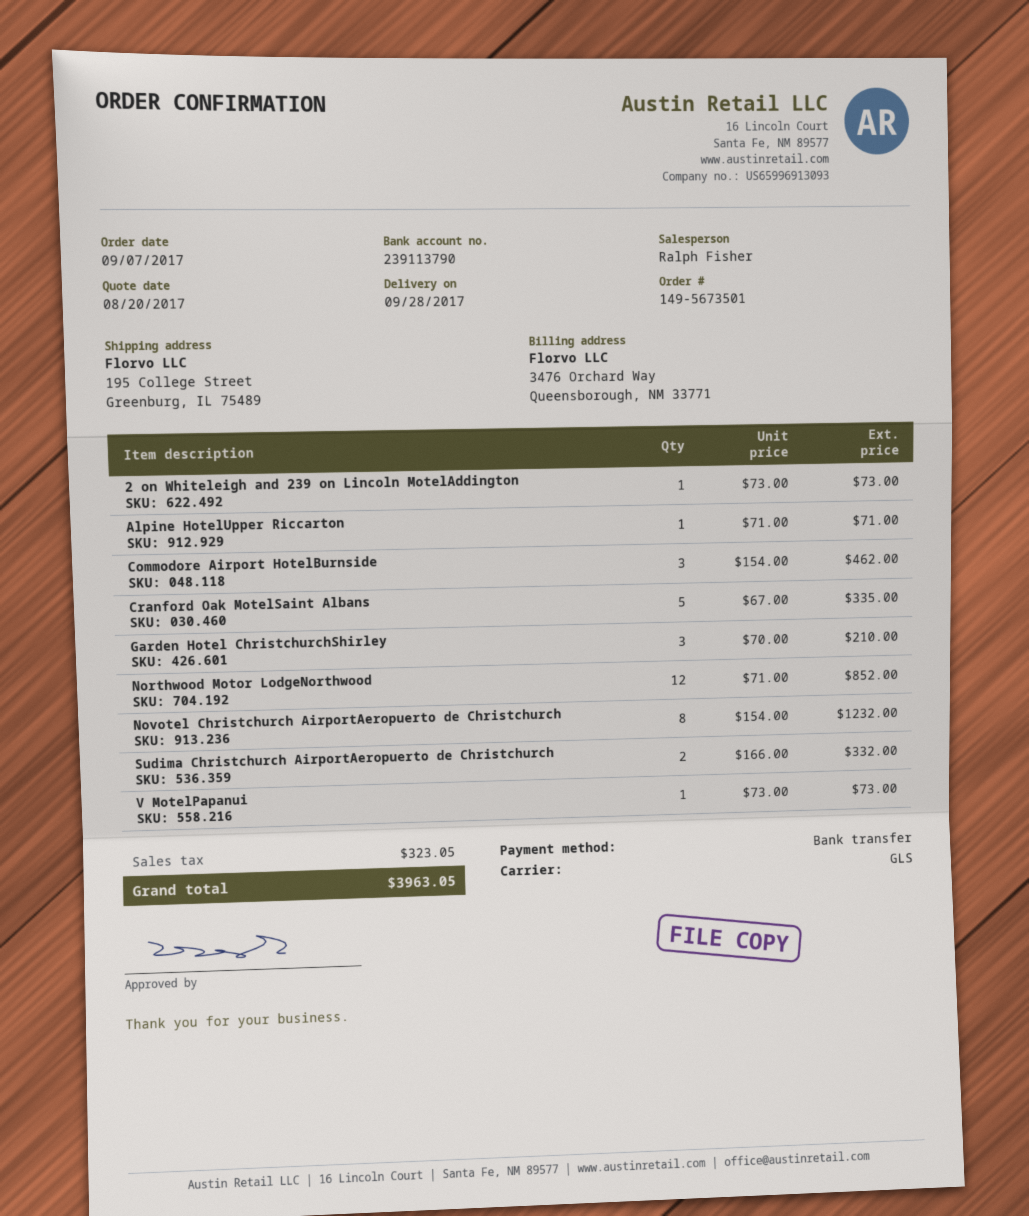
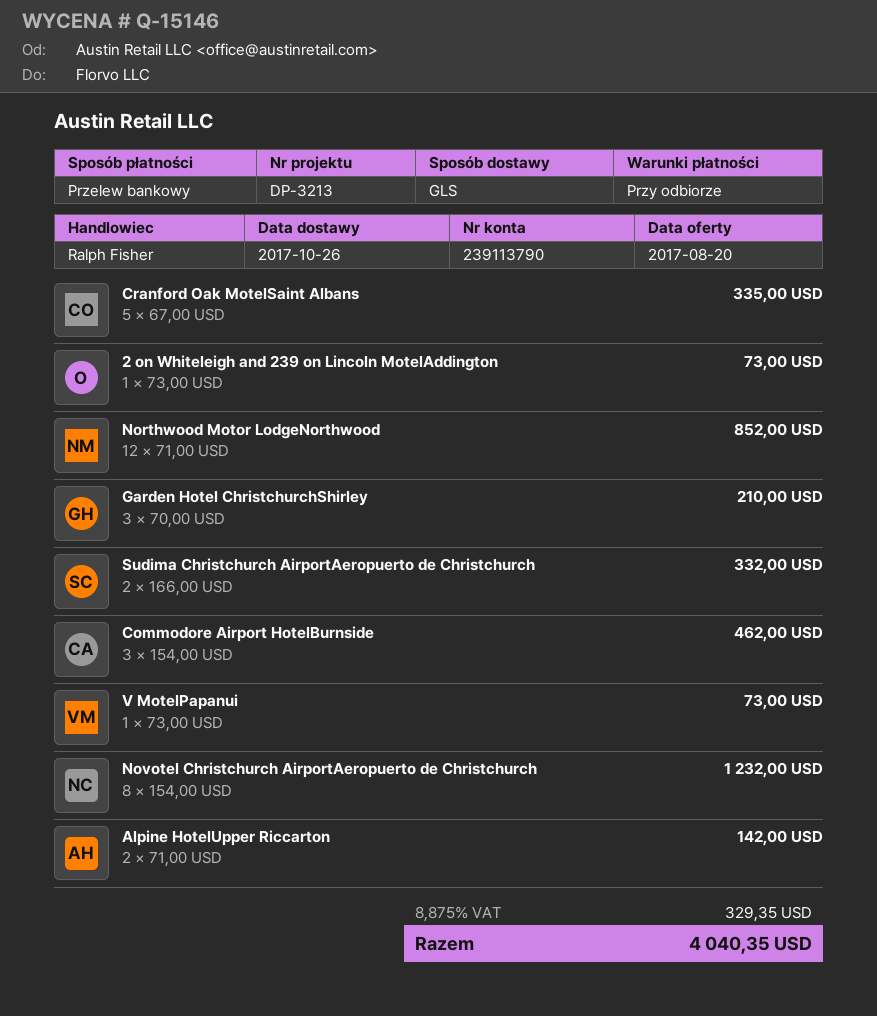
delivery date: 2017-09-28 -> 2017-10-26
Alpine HotelUpper Riccarton: 1 x 71.00 = 71.00 -> 2 x 71.00 = 142.00
tax: 323.05 -> 329.35
total: 3963.05 -> 4040.35

